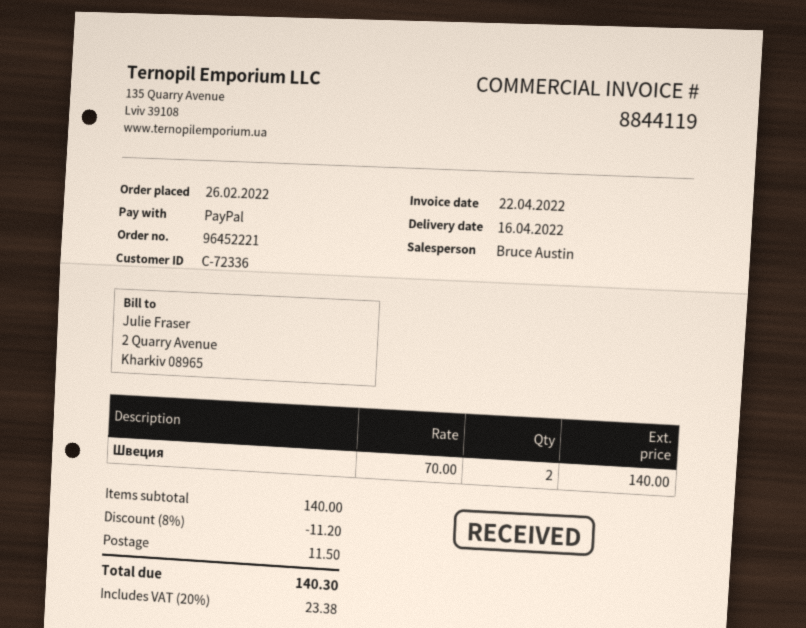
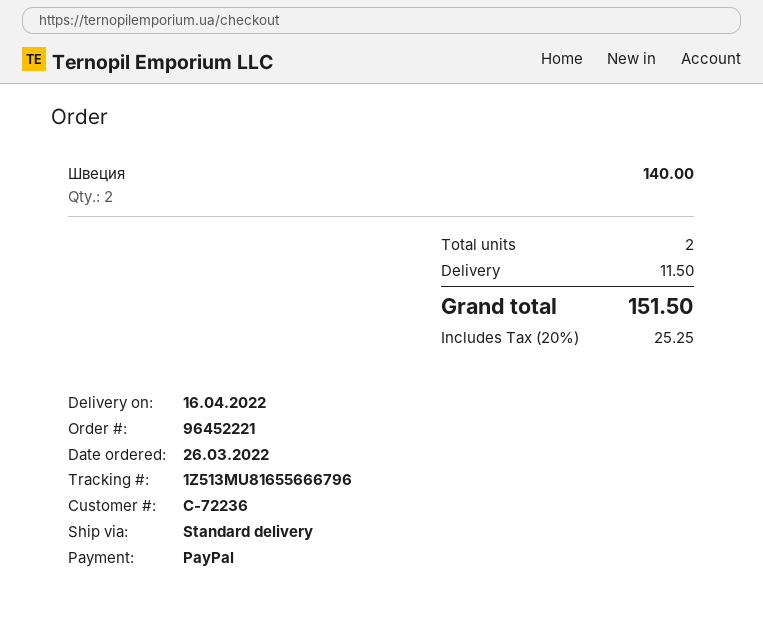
order date: 2022-02-26 -> 2022-03-26
customer number: C-72336 -> C-72236
discount: 8% = 11.20 -> none
tax: 20% = 23.38 -> 20% = 25.25
total: 140.30 -> 151.50

